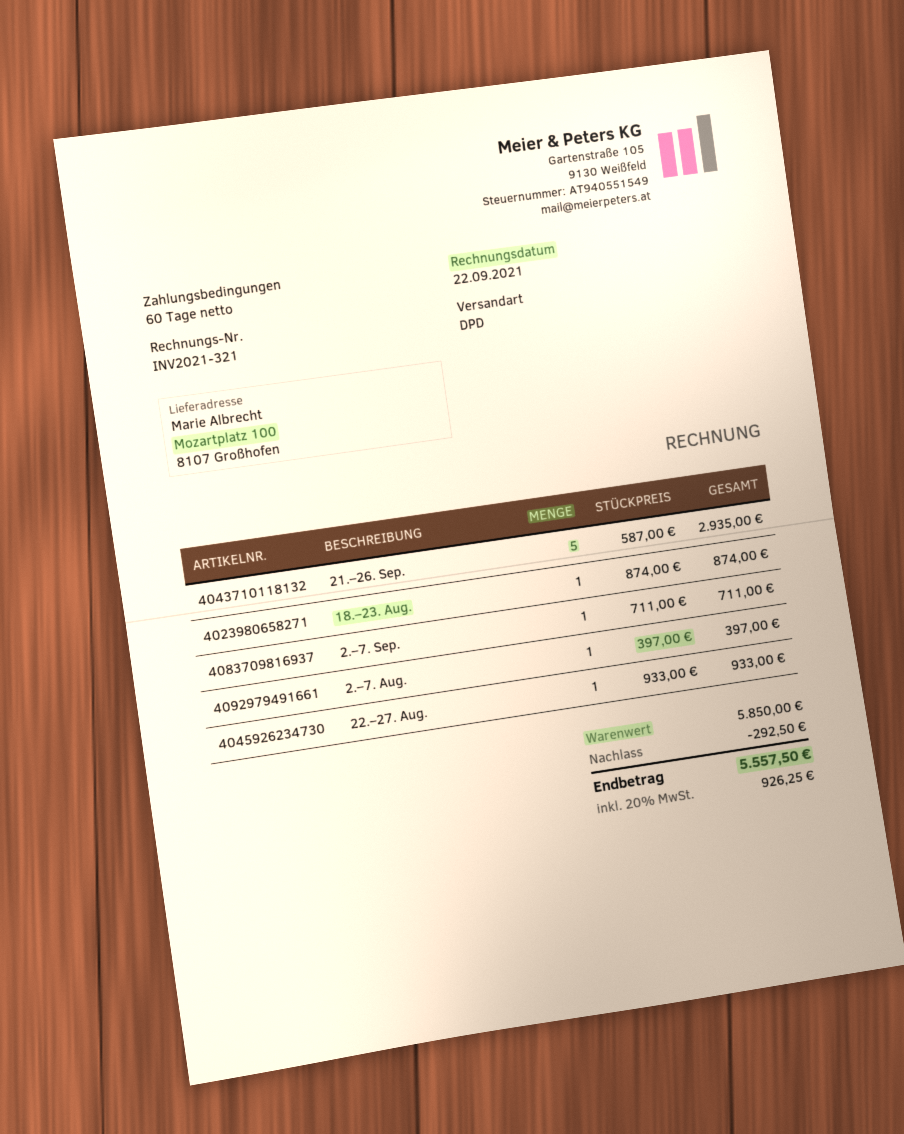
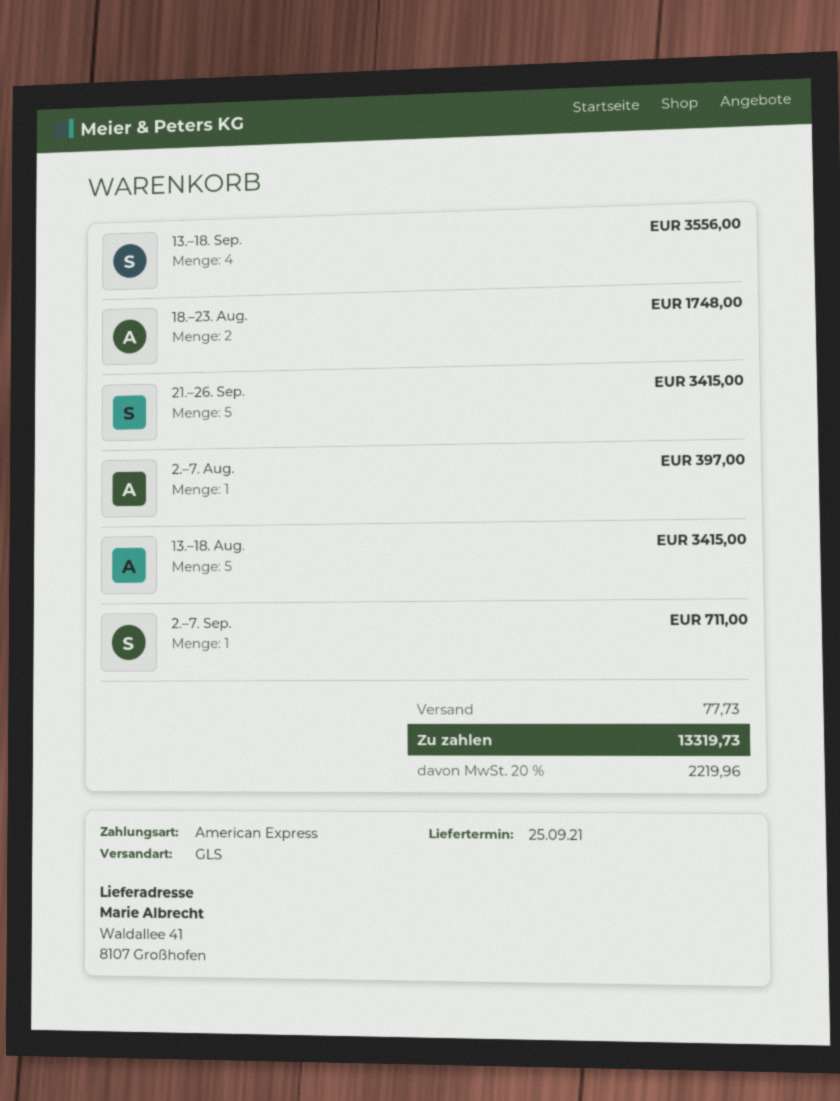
shipping method: DPD -> GLS
ship to: Mozartplatz 100, 8107 Großhofen -> Waldallee 41, 8107 Großhofen
21.–26. Sep.: 5 for 2935.00 -> 5 for 3415.00
18.–23. Aug.: 1 for 874.00 -> 2 for 1748.00
22.–27. Aug.: 1 for 933.00 -> none
13.–18. Sep.: none -> 4 for 3556.00
13.–18. Aug.: none -> 5 for 3415.00
discount: 292.50 -> none
shipping: none -> 77.73
tax: 20% = 926.25 -> 20% = 2219.96
total: 5557.50 -> 13319.73

